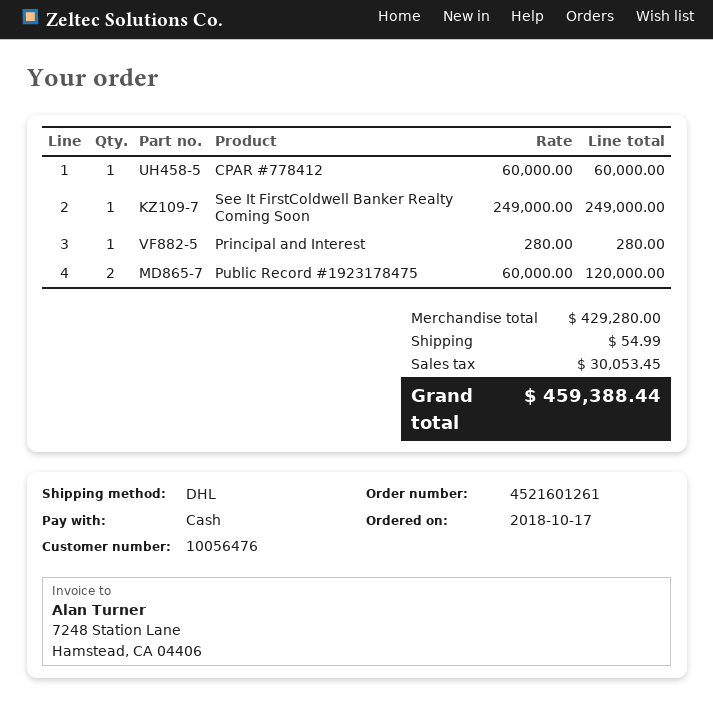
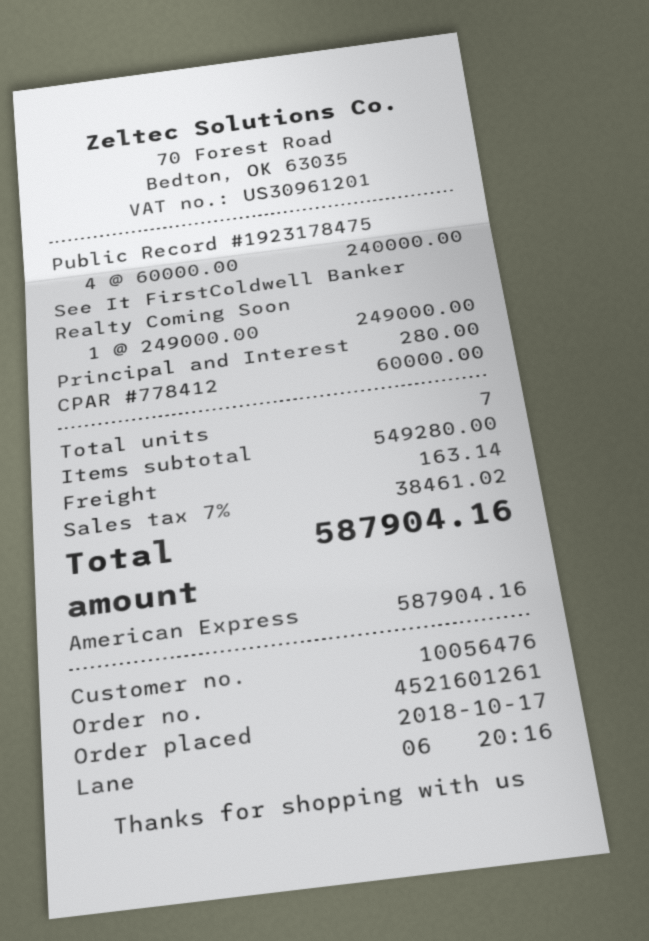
payment method: cash -> American Express
Public Record #1923178475: 2 x 60000.00 = 120000.00 -> 4 x 60000.00 = 240000.00
subtotal: 429280.00 -> 549280.00
shipping: 54.99 -> 163.14
tax: 30053.45 -> 38461.02
total: 459388.44 -> 587904.16

